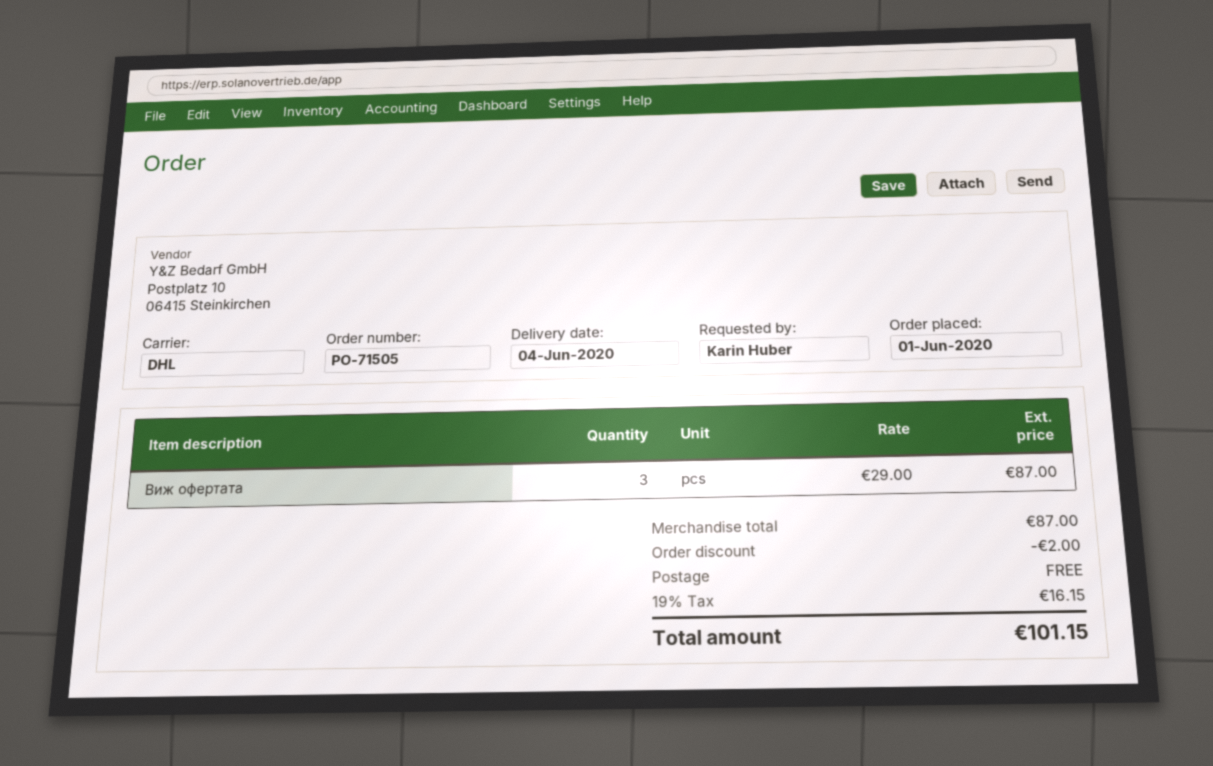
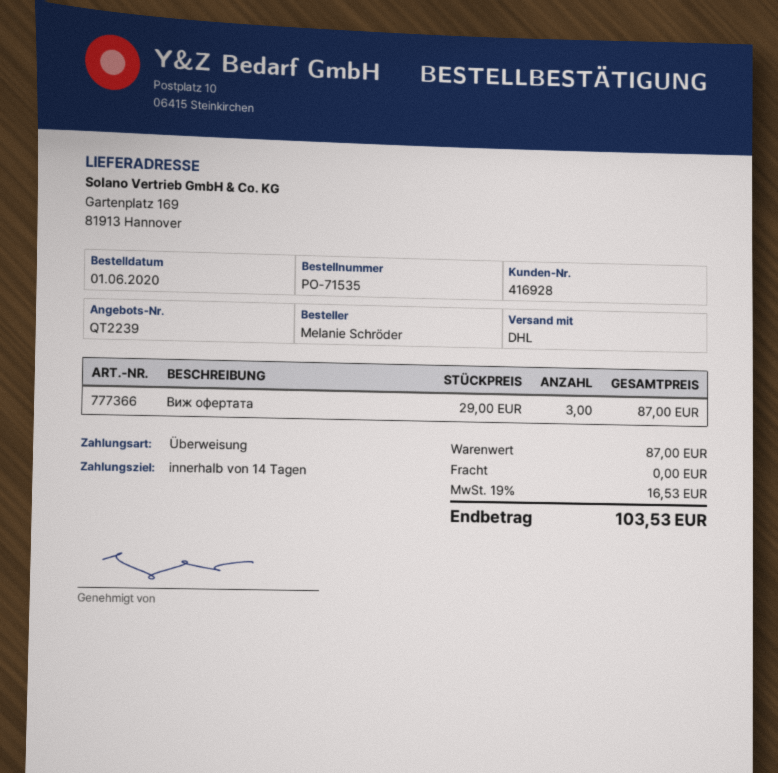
order number: PO-71505 -> PO-71535
ordered by: Karin Huber -> Melanie Schröder
discount: 2.00 -> none
tax: 19% = 16.15 -> 19% = 16.53
total: 101.15 -> 103.53

